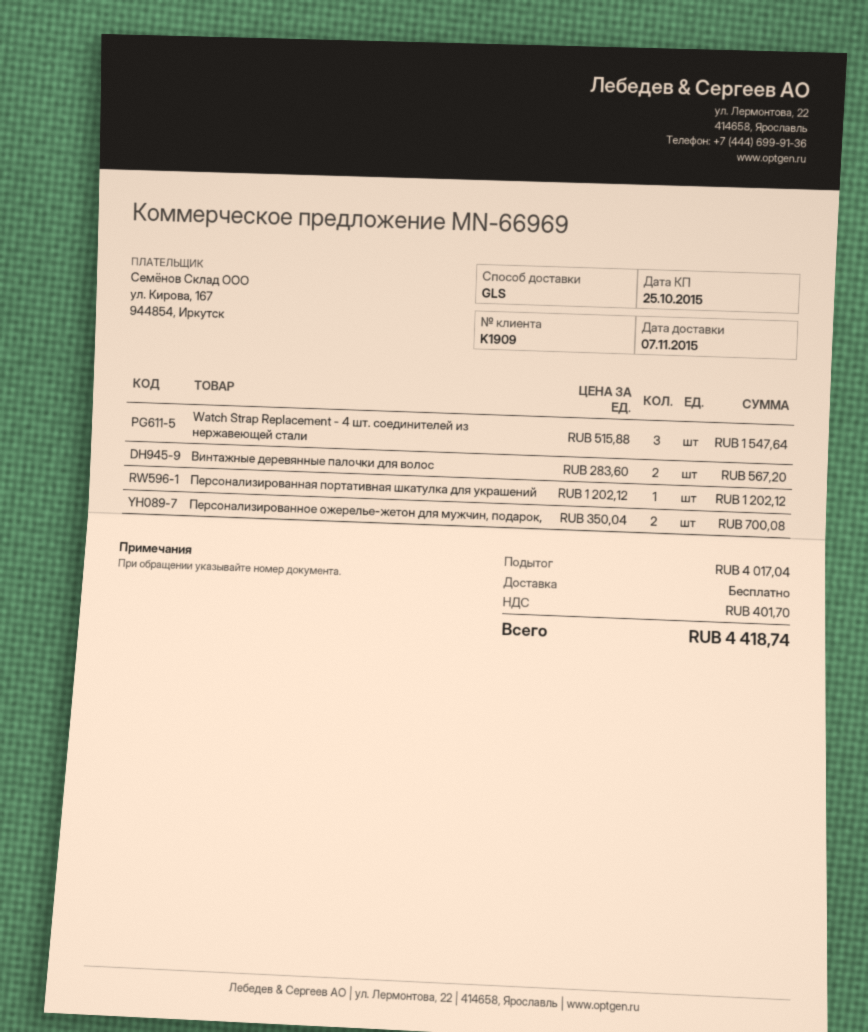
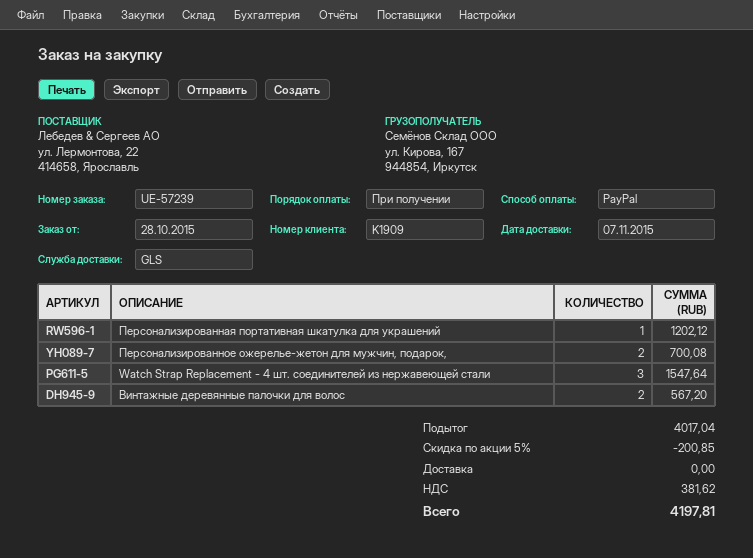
discount: none -> 5% = 200.85
tax: 401.70 -> 381.62
total: 4418.74 -> 4197.81

